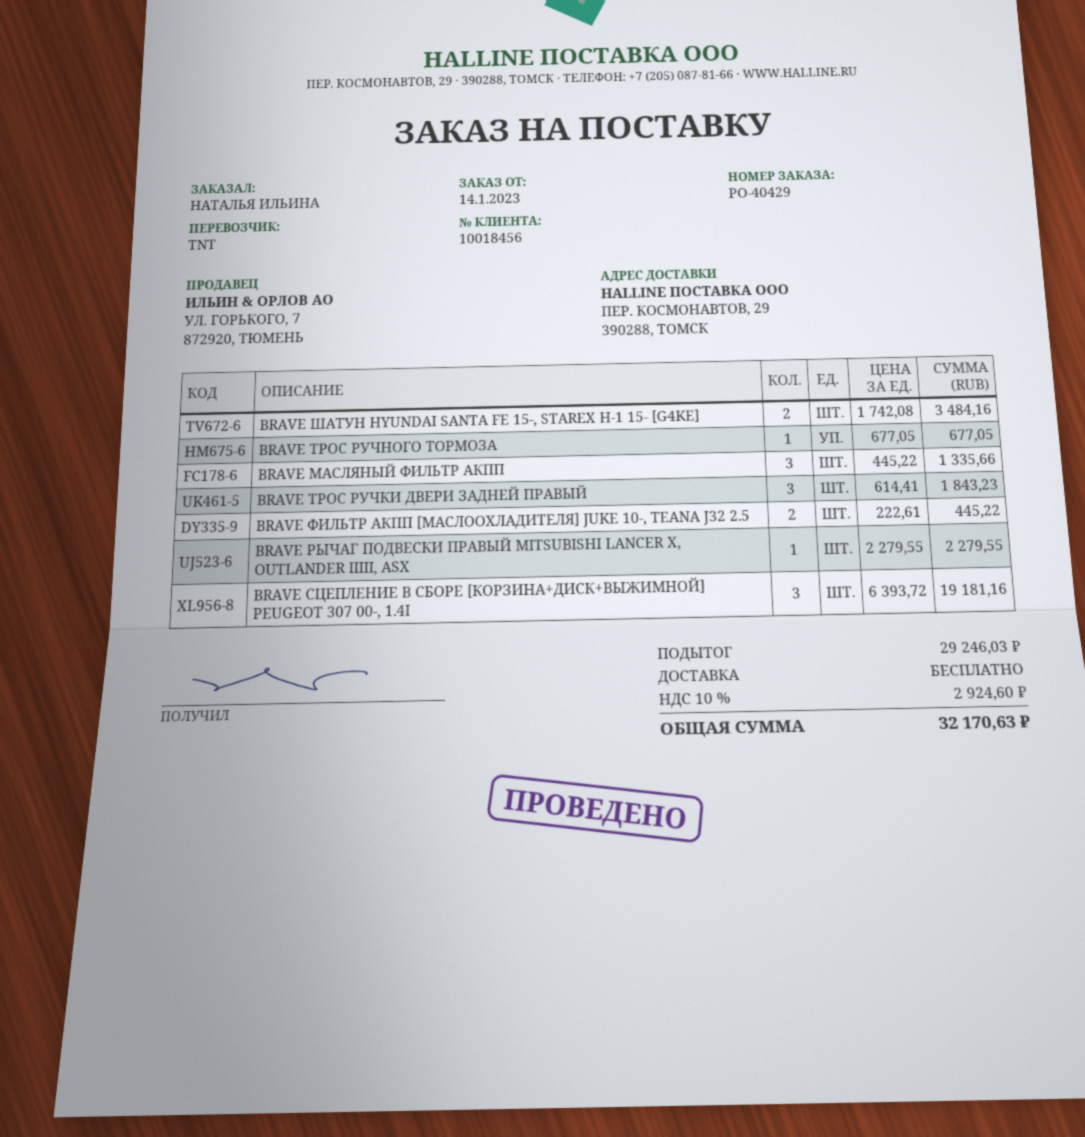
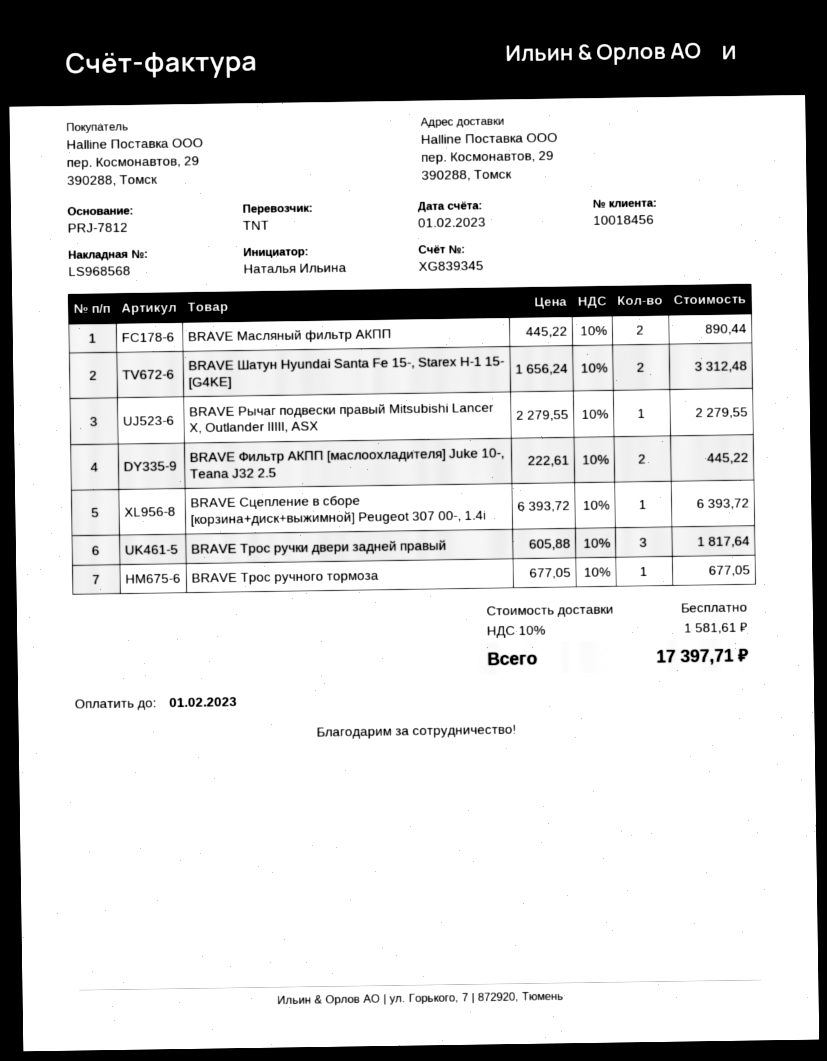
BRAVE ШАТУН HYUNDAI SANTA FE 15-, STAREX H-1 15- [G4KE]: 2 x 1742.08 = 3484.16 -> 2 x 1656.24 = 3312.48
BRAVE МАСЛЯНЫЙ ФИЛЬТР АКПП: 3 x 445.22 = 1335.66 -> 2 x 445.22 = 890.44
BRAVE ТРОС РУЧКИ ДВЕРИ ЗАДНЕЙ ПРАВЫЙ: 3 x 614.41 = 1843.23 -> 3 x 605.88 = 1817.64
BRAVE СЦЕПЛЕНИЕ В СБОРЕ [КОРЗИНА+ДИСК+ВЫЖИМНОЙ] PEUGEOT 307 00-, 1.4I: 3 x 6393.72 = 19181.16 -> 1 x 6393.72 = 6393.72
tax: 10% = 2924.60 -> 10% = 1581.61
total: 32170.63 -> 17397.71

